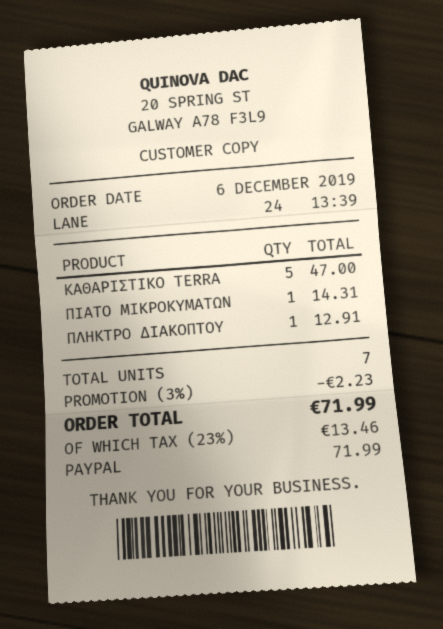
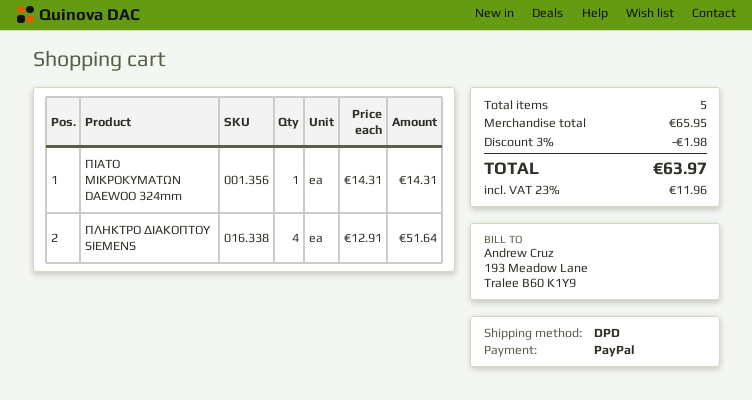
ΚΑΘΑΡΙΣΤΙΚΟ TERRA: 5 for 47.00 -> none
ΠΛΗΚΤΡΟ ΔΙΑΚΟΠΤΟΥ: 1 for 12.91 -> 4 for 51.64
total quantity: 7 -> 5
discount: 3% = 2.23 -> 3% = 1.98
tax: 23% = 13.46 -> 23% = 11.96
total: 71.99 -> 63.97

